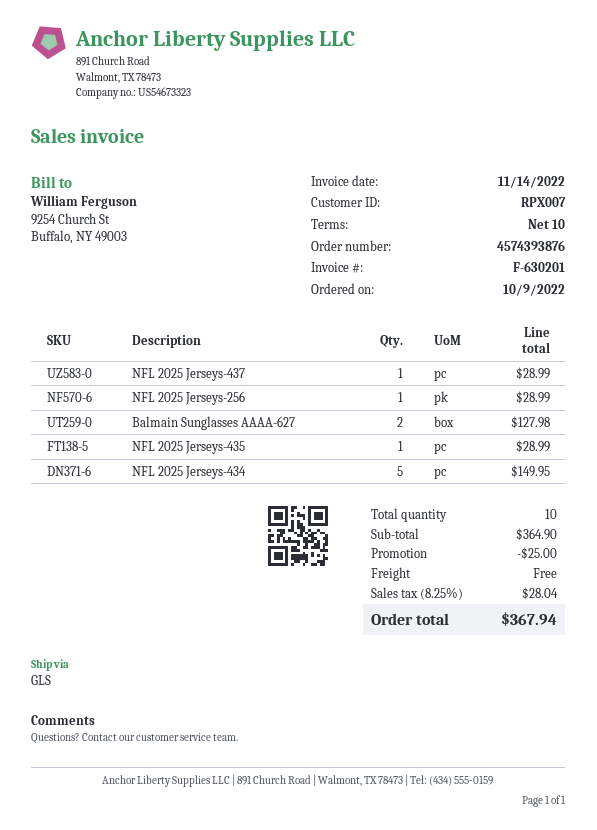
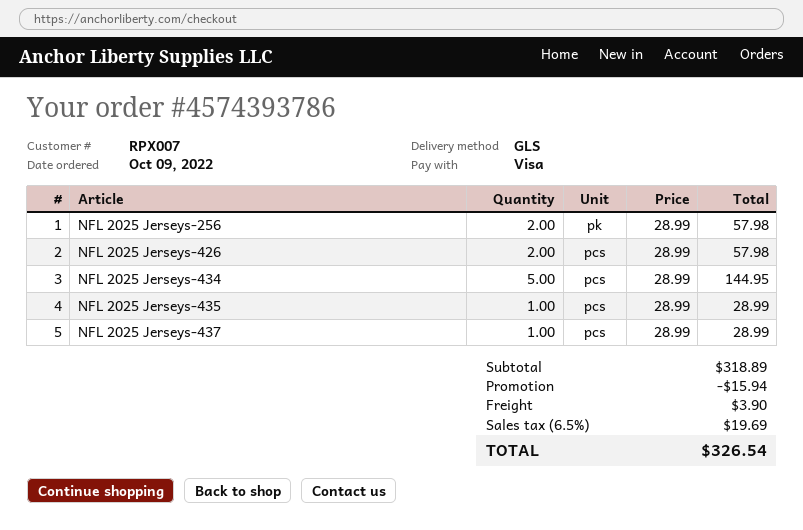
order number: 4574393876 -> 4574393786
NFL 2025 Jerseys-256: 1 for 28.99 -> 2 for 57.98
Balmain Sunglasses AAAA-627: 2 for 127.98 -> none
NFL 2025 Jerseys-434: 5 for 149.95 -> 5 for 144.95
NFL 2025 Jerseys-426: none -> 2 for 57.98
subtotal: 364.90 -> 318.89
discount: 25.00 -> 15.94
shipping: 0.00 -> 3.90
tax: 8.25% = 28.04 -> 6.5% = 19.69
total: 367.94 -> 326.54

